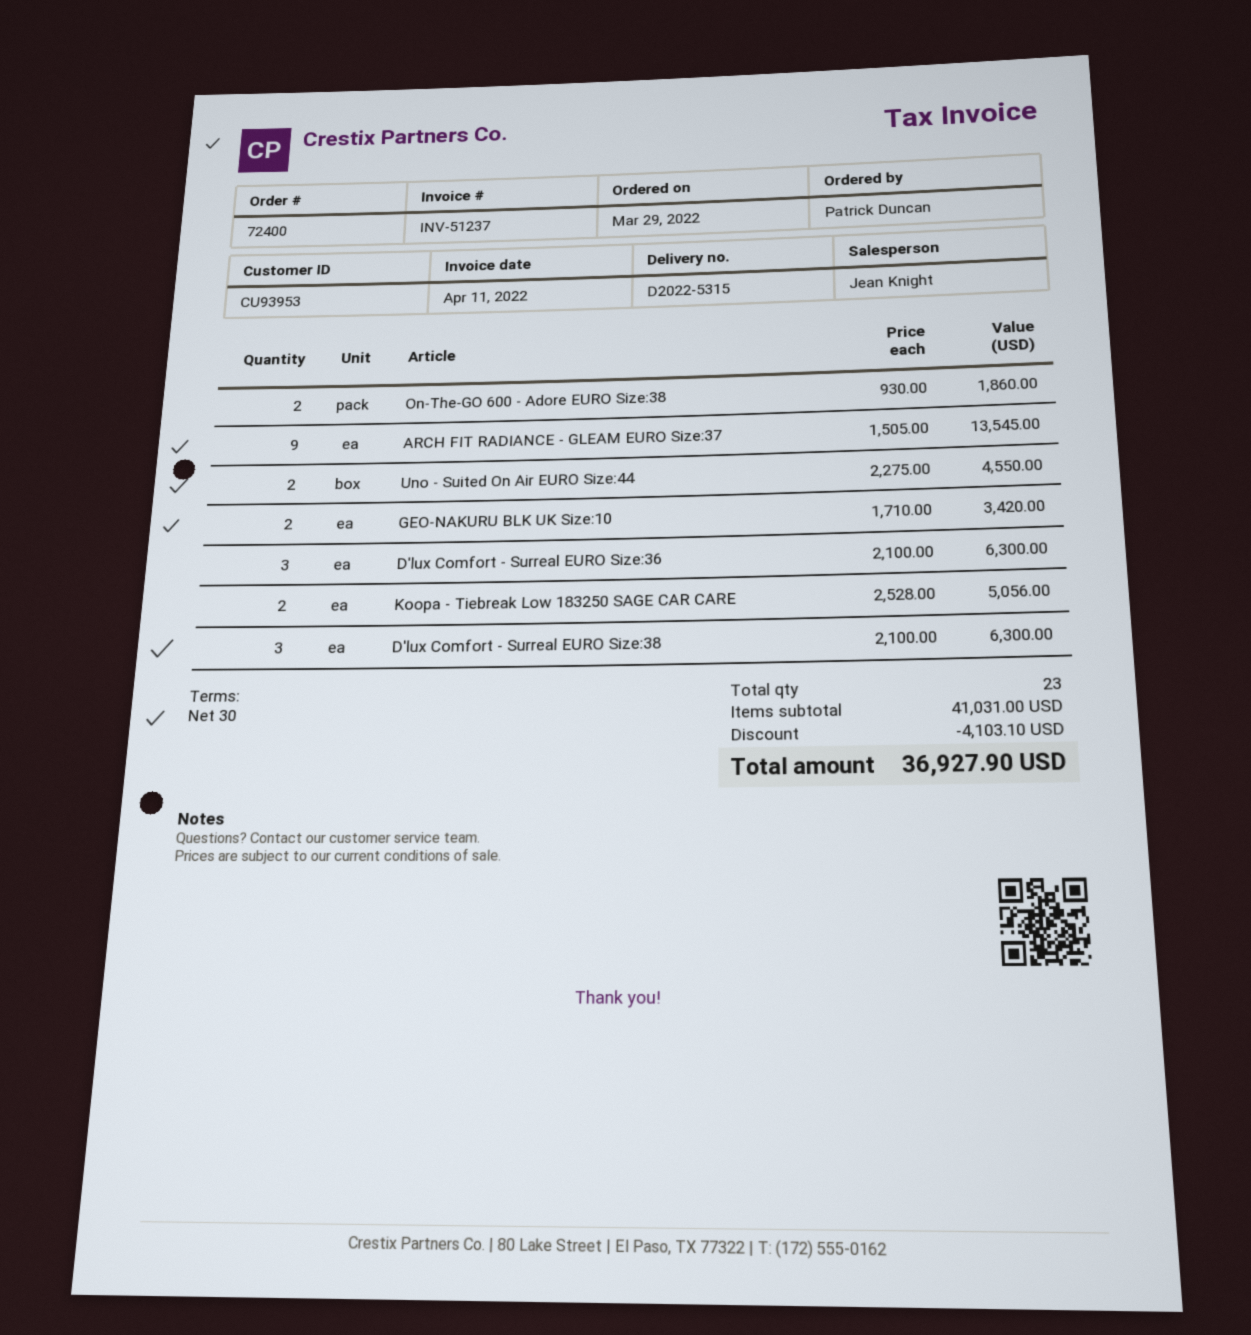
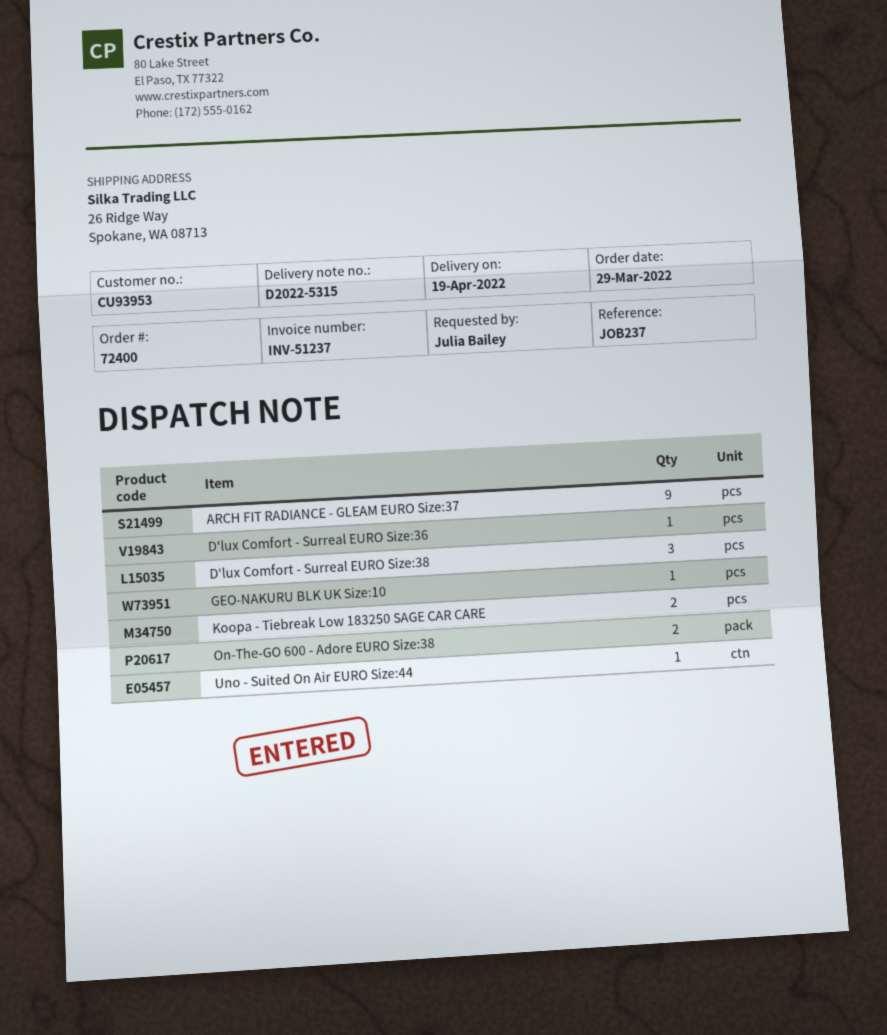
ordered by: Patrick Duncan -> Julia Bailey
Uno - Suited On Air EURO Size:44: 2 -> 1
GEO-NAKURU BLK UK Size:10: 2 -> 1
D'lux Comfort - Surreal EURO Size:36: 3 -> 1

